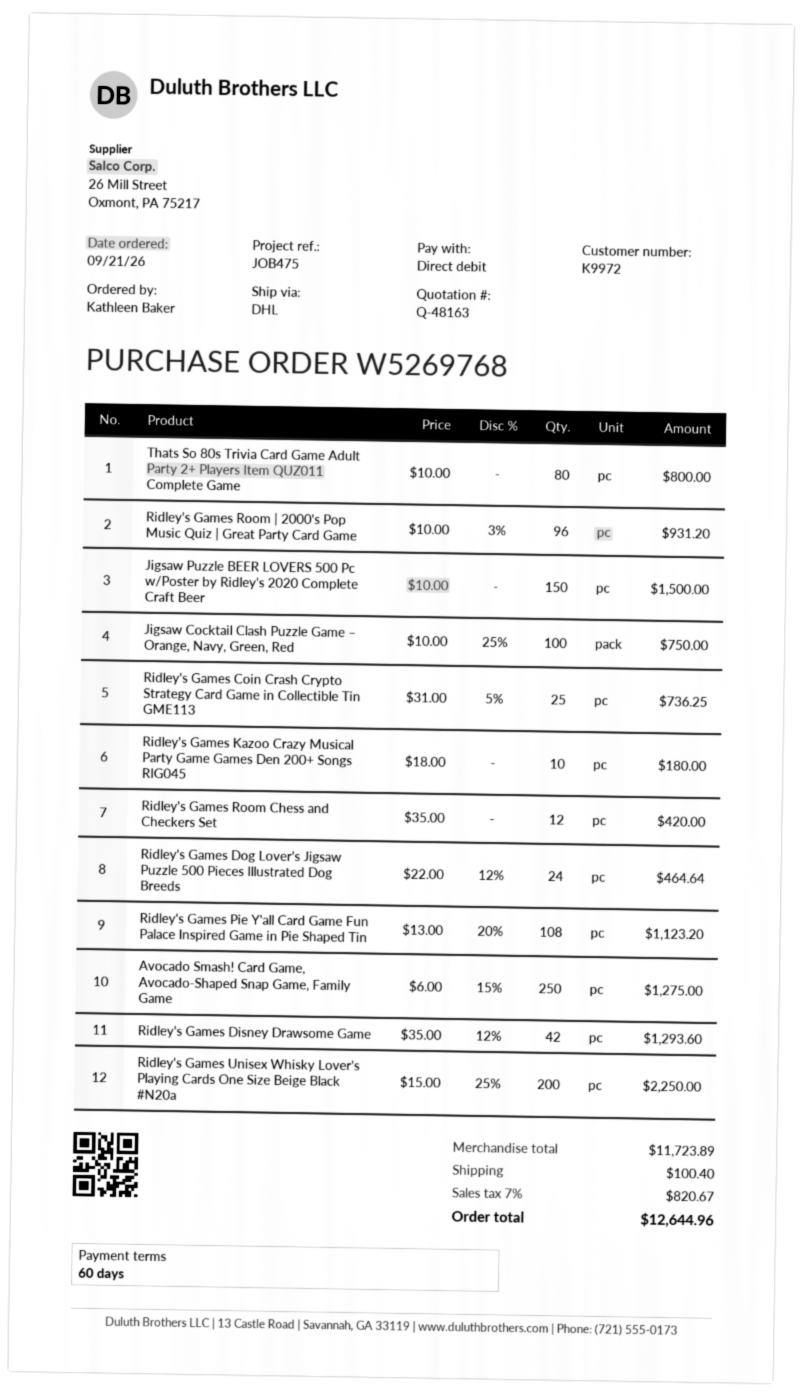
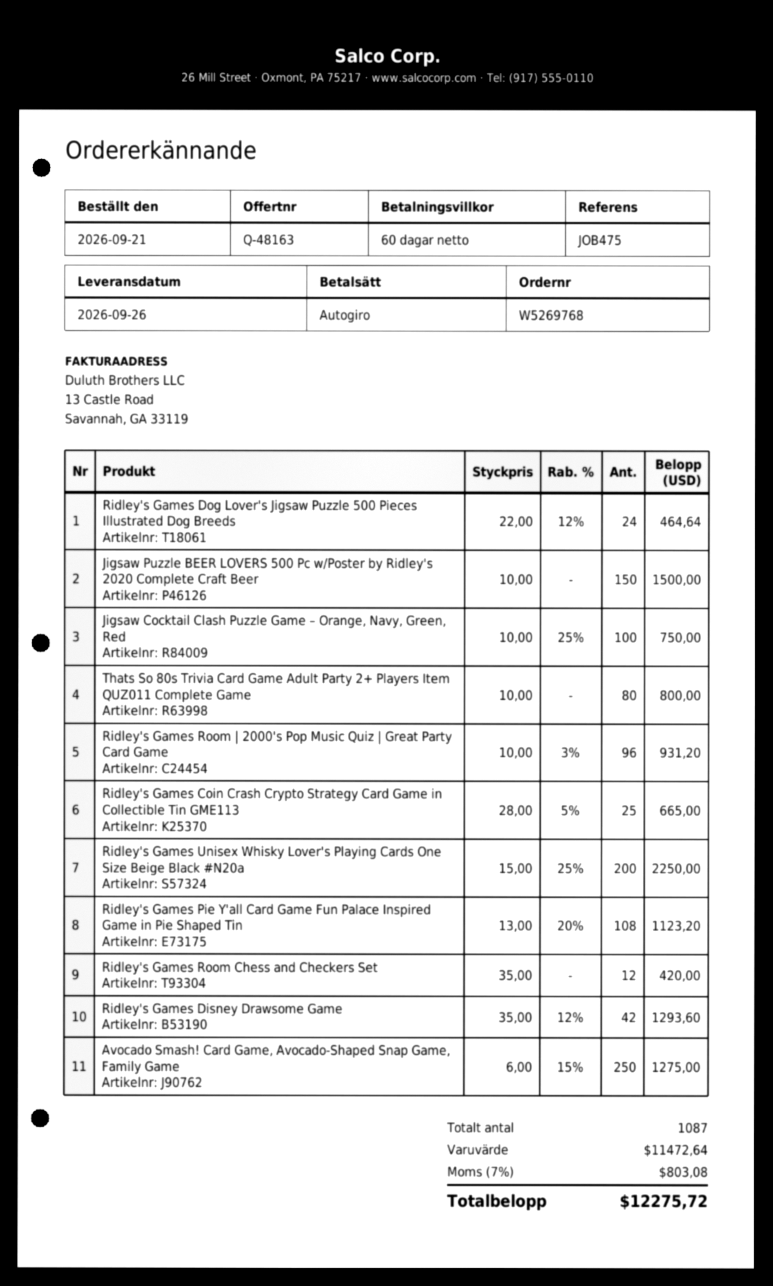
Ridley's Games Coin Crash Crypto Strategy Card Game in Collectible Tin GME113: 25 x 31.00 - 5% = 736.25 -> 25 x 28.00 - 5% = 665.00
Ridley's Games Kazoo Crazy Musical Party Game Games Den 200+ Songs RIG045: 10 x 18.00 = 180.00 -> none
subtotal: 11723.89 -> 11472.64
shipping: 100.40 -> none
tax: 7% = 820.67 -> 7% = 803.08
total: 12644.96 -> 12275.72

